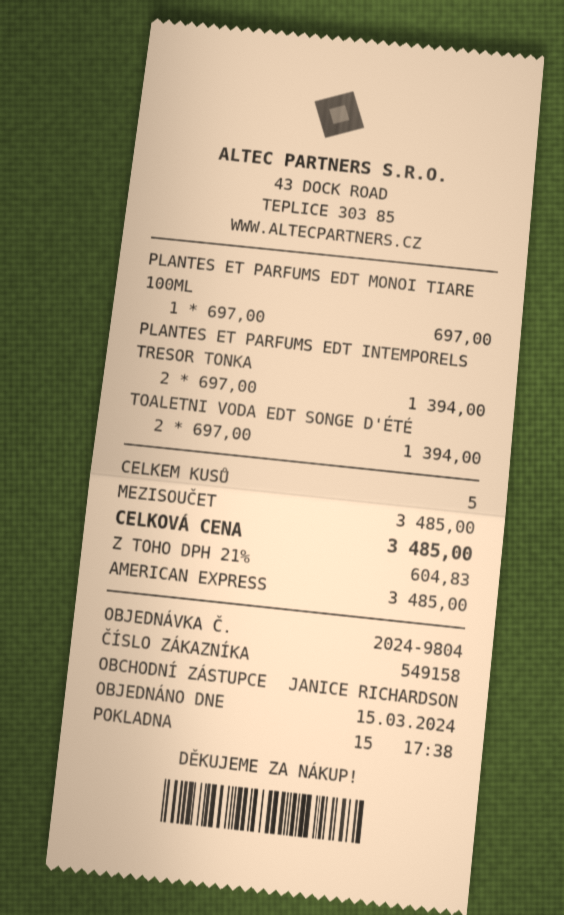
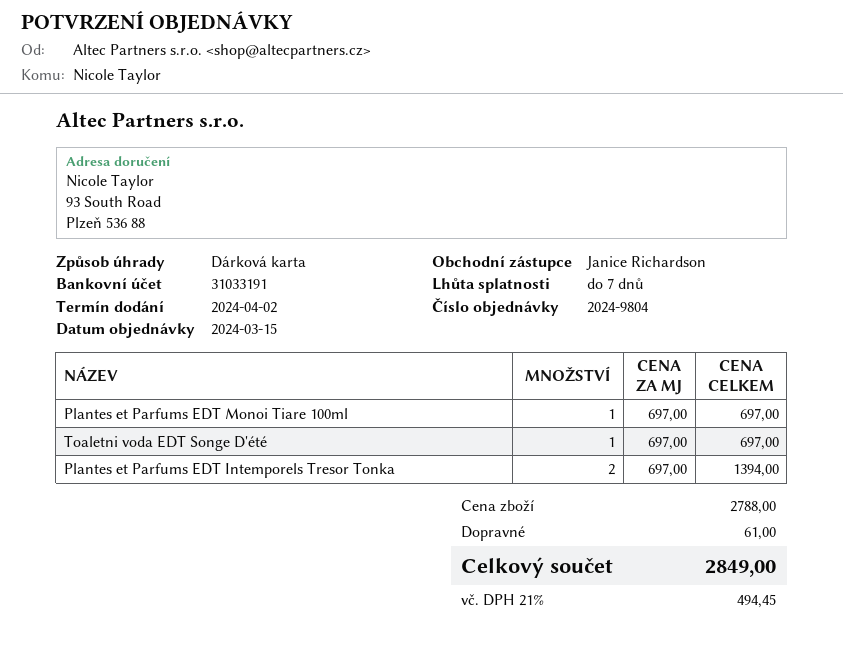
payment method: American Express -> gift card
TOALETNI VODA EDT SONGE D'ÉTÉ: 2 x 697.00 = 1394.00 -> 1 x 697.00 = 697.00
subtotal: 3485.00 -> 2788.00
shipping: none -> 61.00
tax: 21% = 604.83 -> 21% = 494.45
total: 3485.00 -> 2849.00

